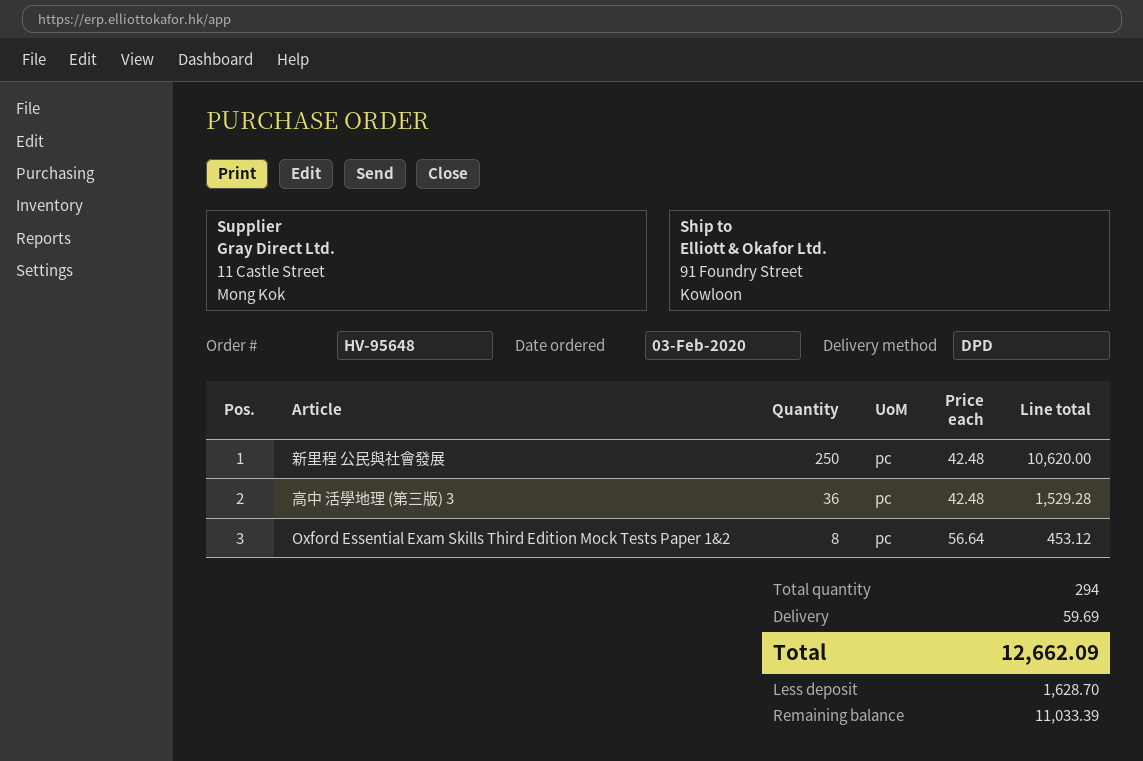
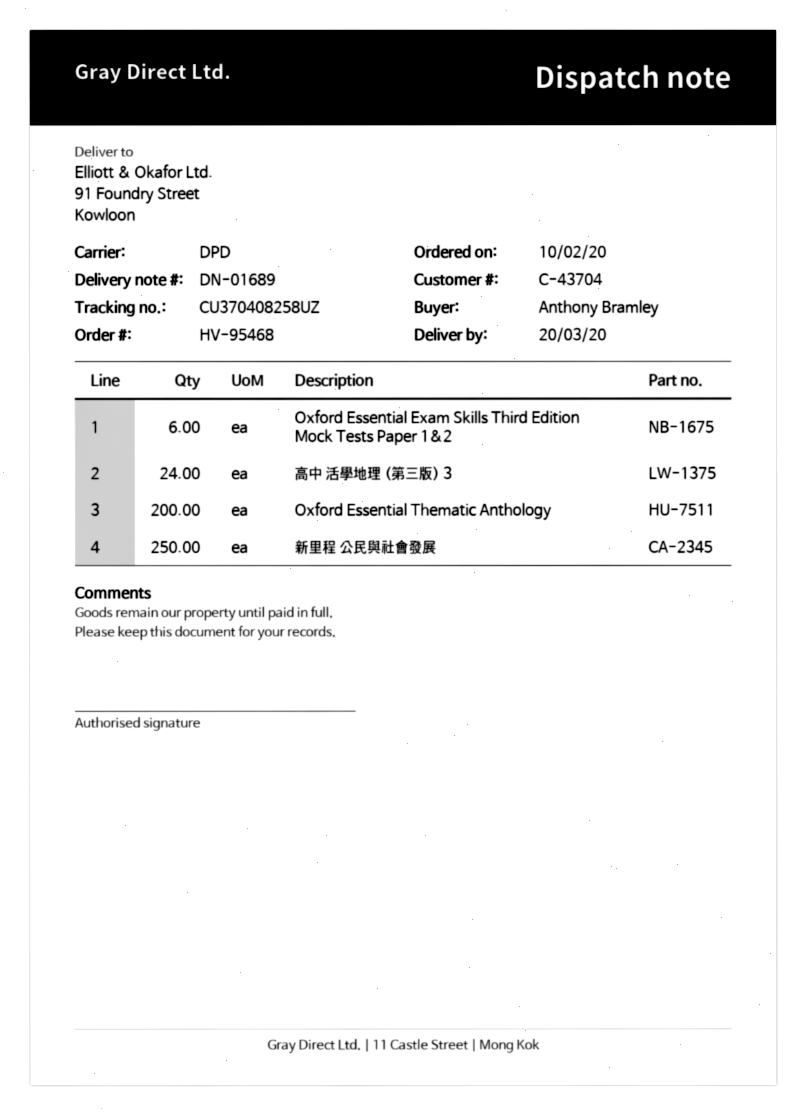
order number: HV-95648 -> HV-95468
order date: 2020-02-03 -> 2020-02-10
高中 活學地理 (第三版) 3: 36 -> 24
Oxford Essential Exam Skills Third Edition Mock Tests Paper 1&2: 8 -> 6
Oxford Essential Thematic Anthology: none -> 200

